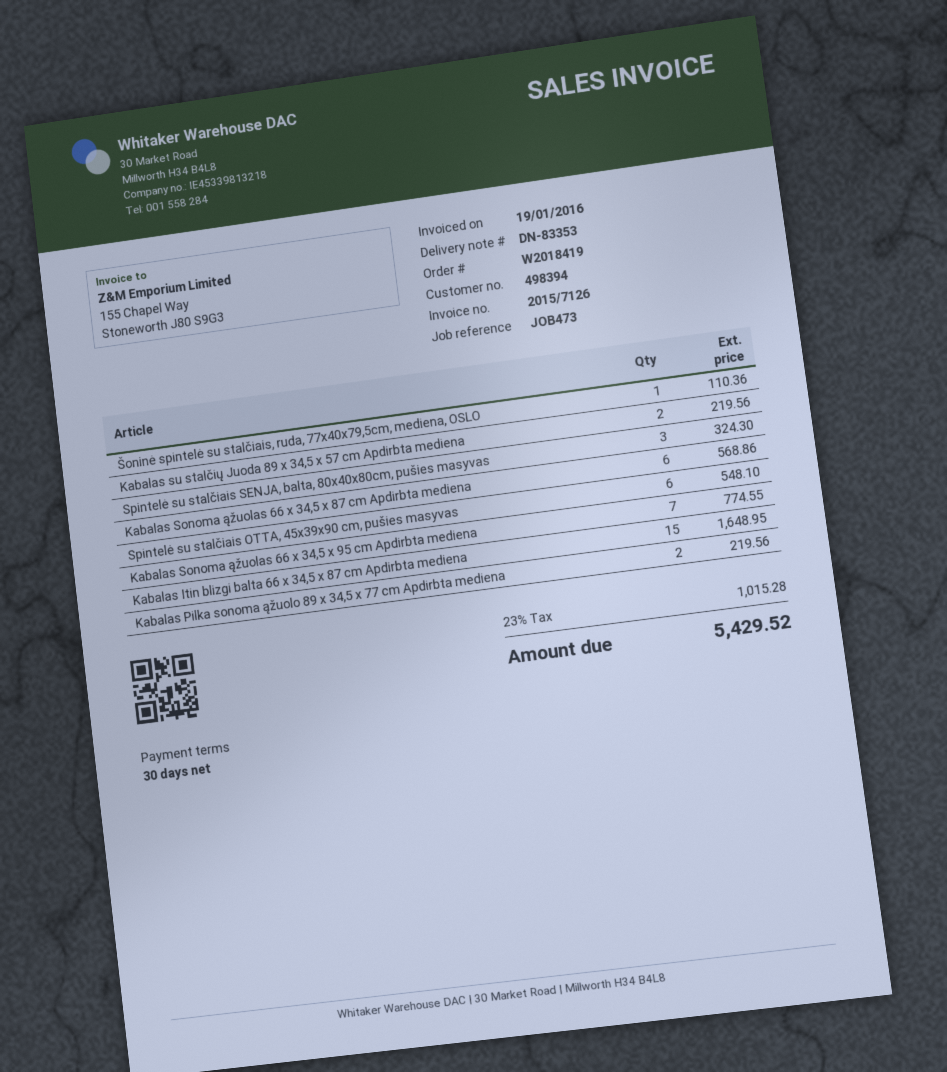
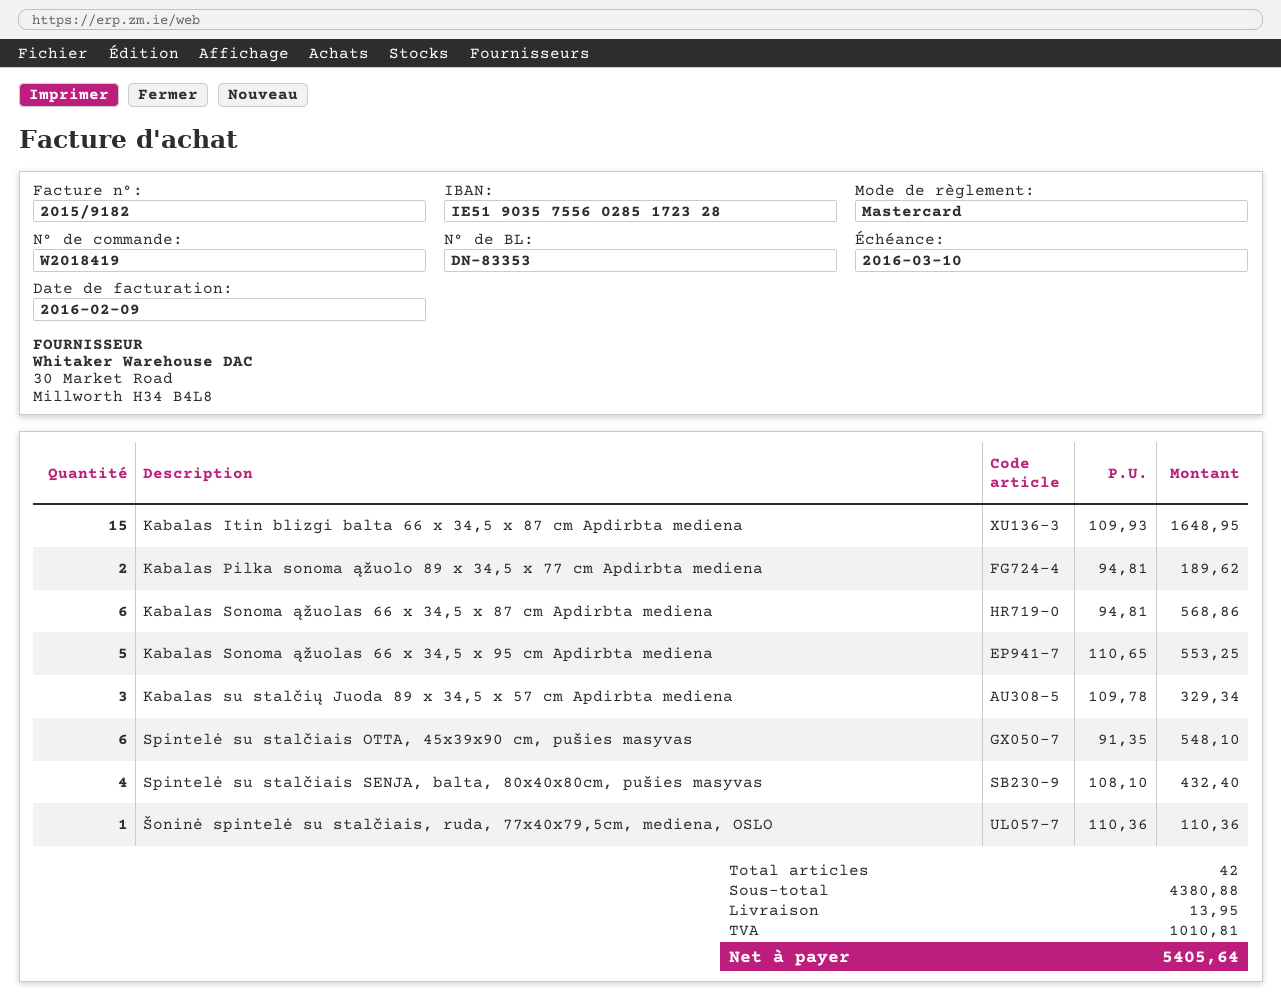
invoice number: 2015/7126 -> 2015/9182
invoice date: 2016-01-19 -> 2016-02-09
Kabalas su stalčių Juoda 89 x 34,5 x 57 cm Apdirbta mediena: 2 for 219.56 -> 3 for 329.34
Spintelė su stalčiais SENJA, balta, 80x40x80cm, pušies masyvas: 3 for 324.30 -> 4 for 432.40
Kabalas Sonoma ąžuolas 66 x 34,5 x 95 cm Apdirbta mediena: 7 for 774.55 -> 5 for 553.25
Kabalas Pilka sonoma ąžuolo 89 x 34,5 x 77 cm Apdirbta mediena: 2 for 219.56 -> 2 for 189.62
shipping: none -> 13.95
tax: 1015.28 -> 1010.81
total: 5429.52 -> 5405.64

